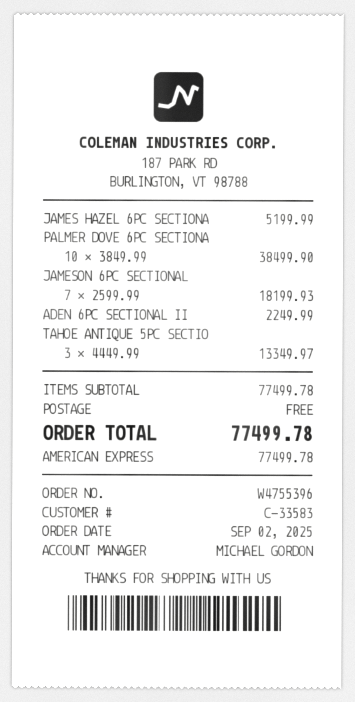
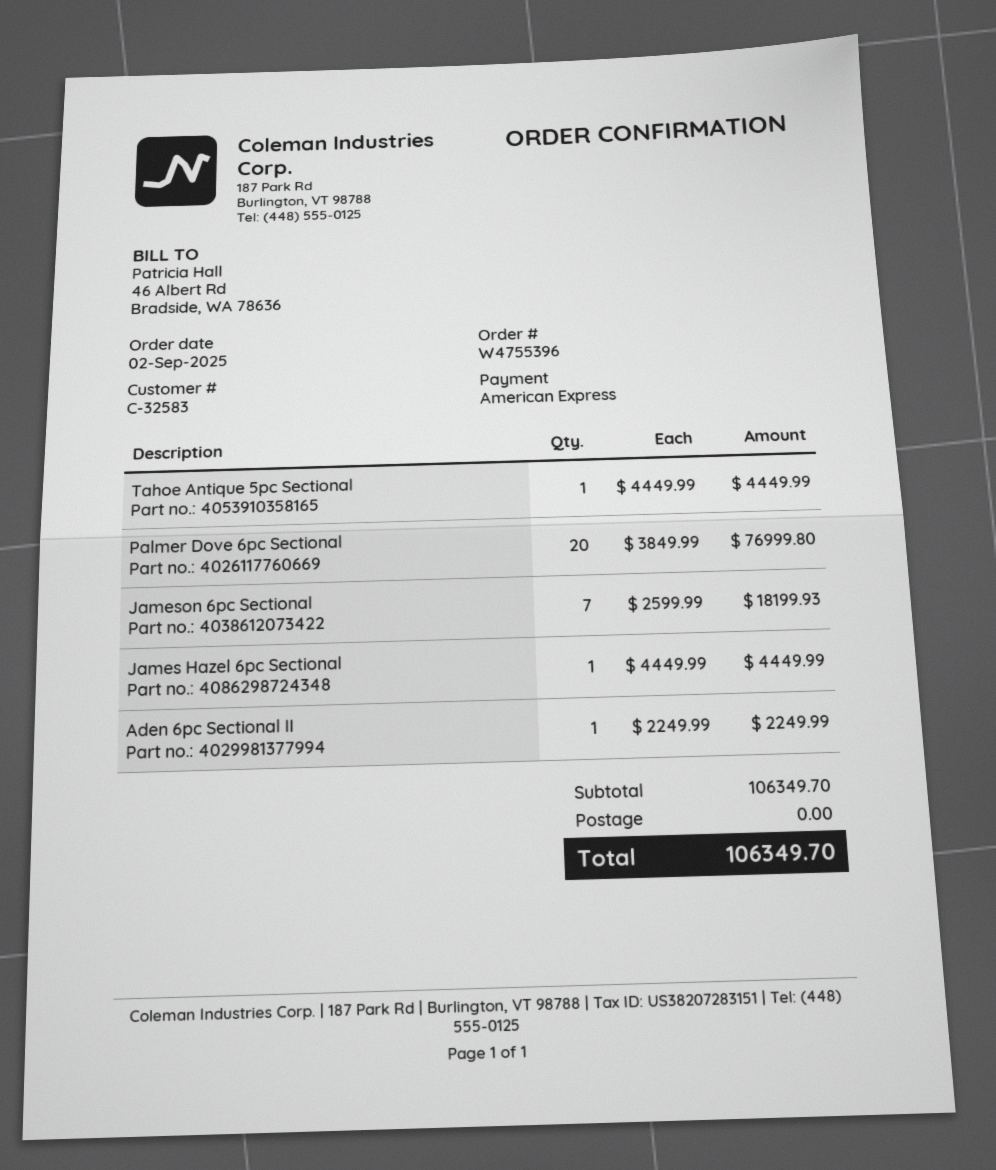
customer number: C-33583 -> C-32583
JAMES HAZEL 6PC SECTIONA: 1 x 5199.99 = 5199.99 -> 1 x 4449.99 = 4449.99
PALMER DOVE 6PC SECTIONA: 10 x 3849.99 = 38499.90 -> 20 x 3849.99 = 76999.80
TAHOE ANTIQUE 5PC SECTIO: 3 x 4449.99 = 13349.97 -> 1 x 4449.99 = 4449.99
subtotal: 77499.78 -> 106349.70
total: 77499.78 -> 106349.70

